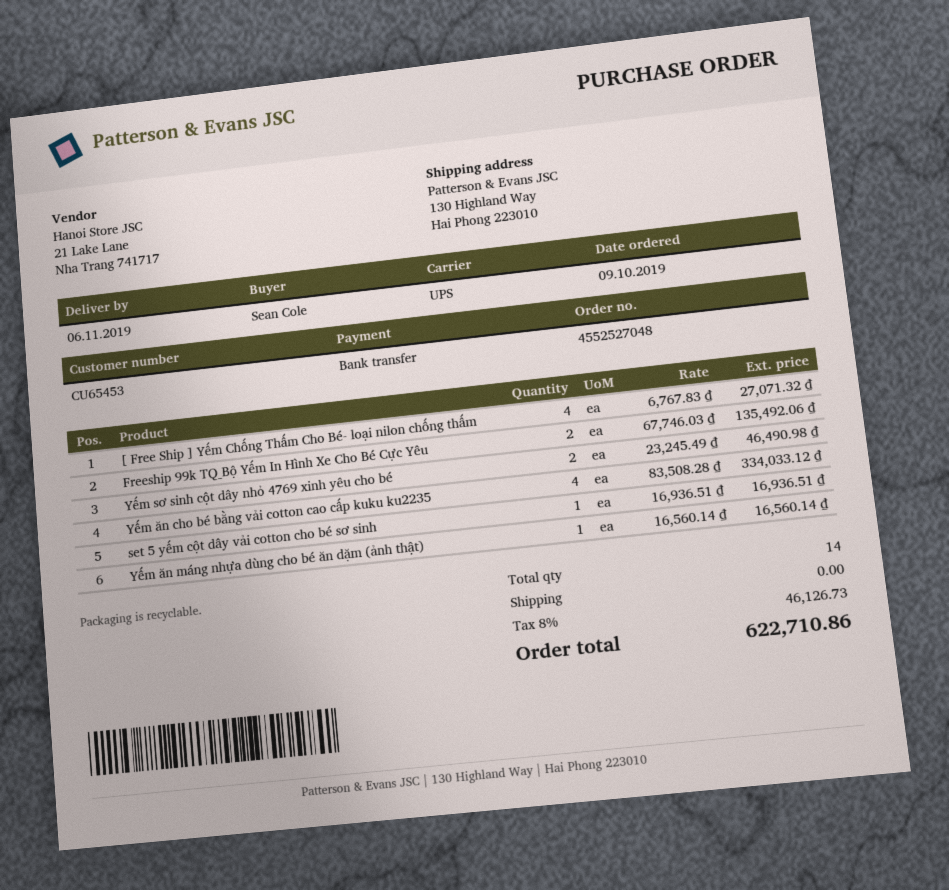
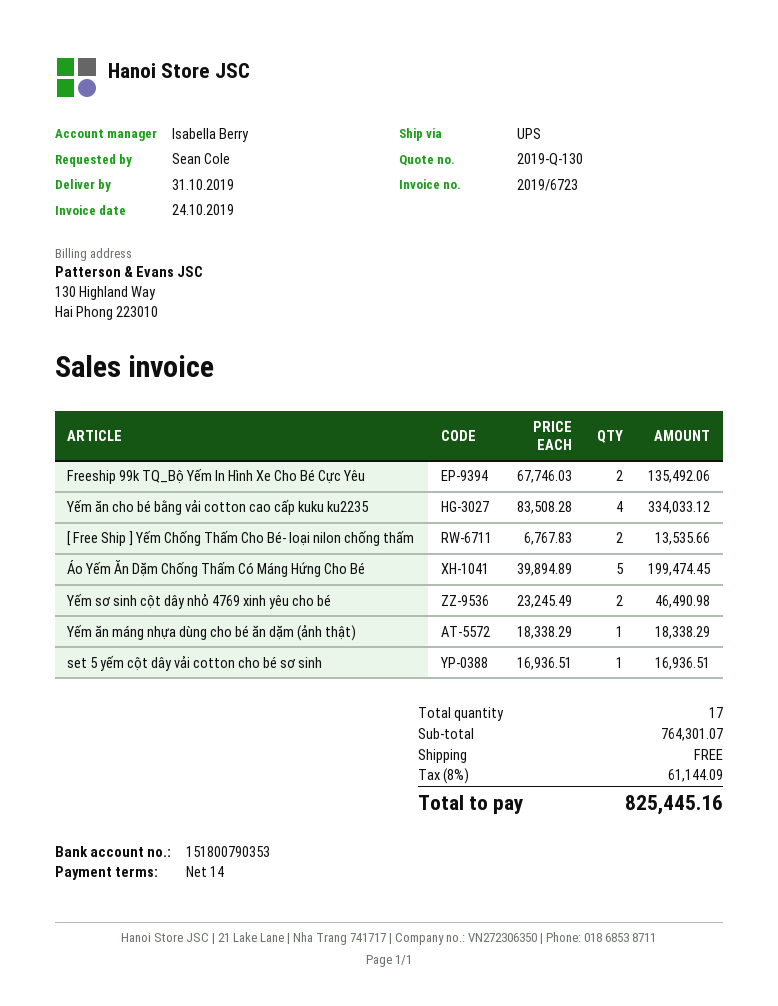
delivery date: 2019-11-06 -> 2019-10-31
[ Free Ship ] Yếm Chống Thấm Cho Bé- loại nilon chống thấm: 4 x 6767.83 = 27071.32 -> 2 x 6767.83 = 13535.66
Yếm ăn máng nhựa dùng cho bé ăn dặm (ảnh thật): 1 x 16560.14 = 16560.14 -> 1 x 18338.29 = 18338.29
Áo Yếm Ăn Dặm Chống Thấm Có Máng Hứng Cho Bé: none -> 5 x 39894.89 = 199474.45
total quantity: 14 -> 17
tax: 8% = 46126.73 -> 8% = 61144.09
total: 622710.86 -> 825445.16

